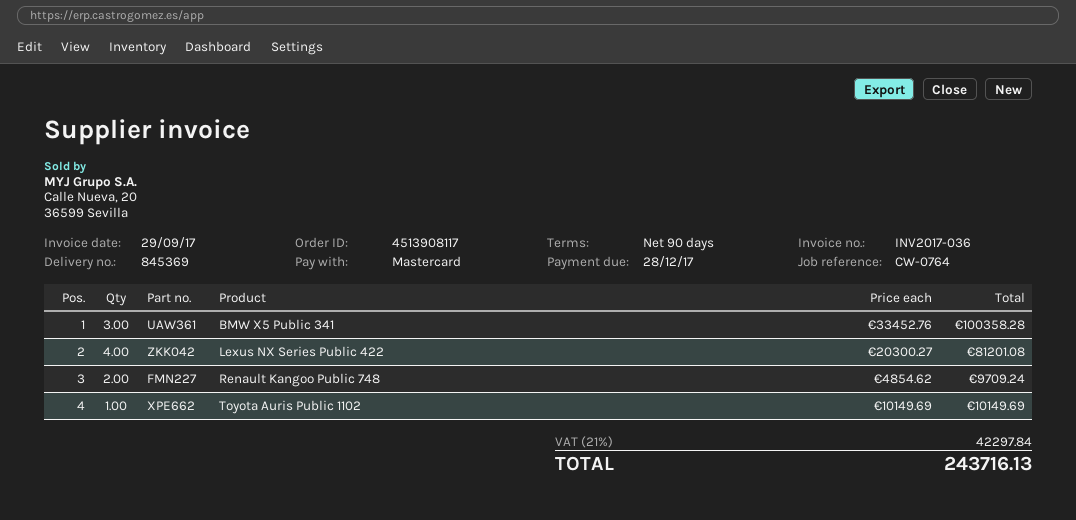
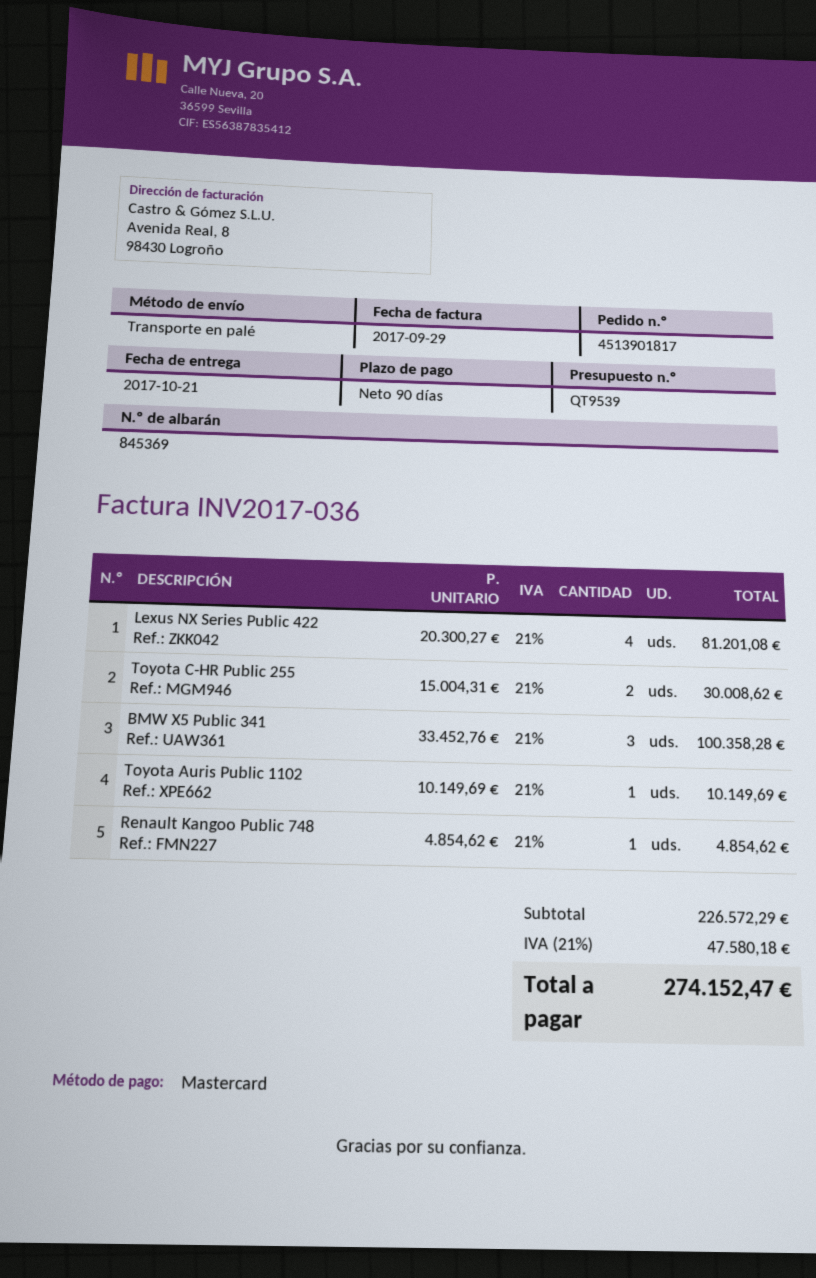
order number: 4513908117 -> 4513901817
Renault Kangoo Public 748: 2 x 4854.62 = 9709.24 -> 1 x 4854.62 = 4854.62
Toyota C-HR Public 255: none -> 2 x 15004.31 = 30008.62
tax: 21% = 42297.84 -> 21% = 47580.18
total: 243716.13 -> 274152.47

